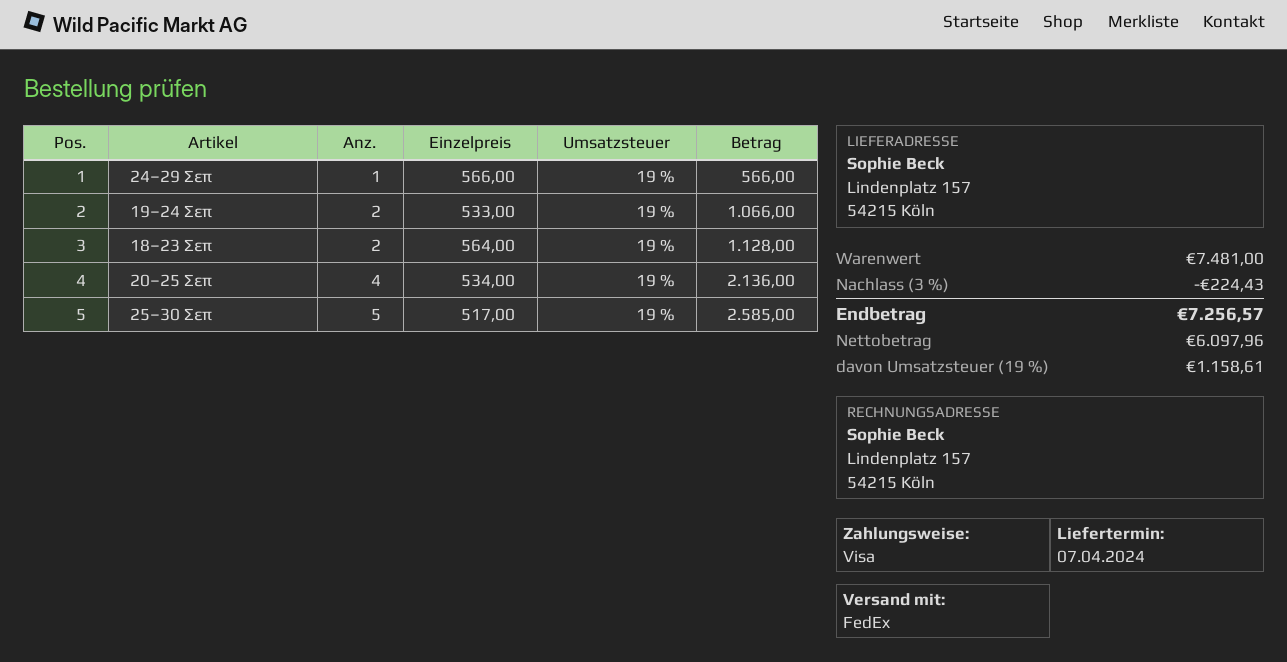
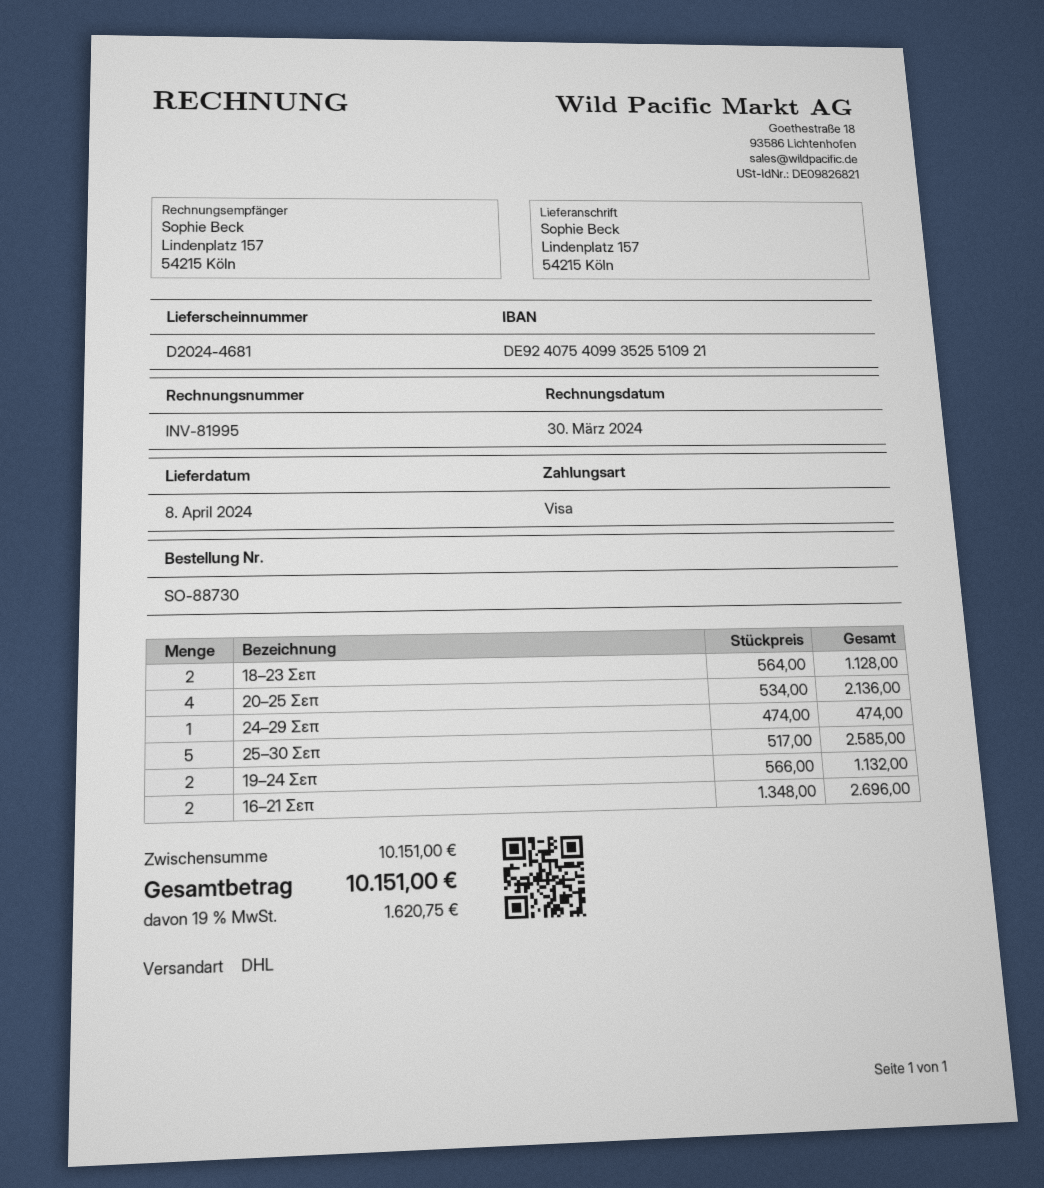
delivery date: 2024-04-07 -> 2024-04-08
shipping method: FedEx -> DHL
24–29 Σεπ: 1 x 566.00 = 566.00 -> 1 x 474.00 = 474.00
19–24 Σεπ: 2 x 533.00 = 1066.00 -> 2 x 566.00 = 1132.00
16–21 Σεπ: none -> 2 x 1348.00 = 2696.00
subtotal: 7481.00 -> 10151.00
discount: 3% = 224.43 -> none
tax: 19% = 1158.61 -> 19% = 1620.75
total: 7256.57 -> 10151.00

